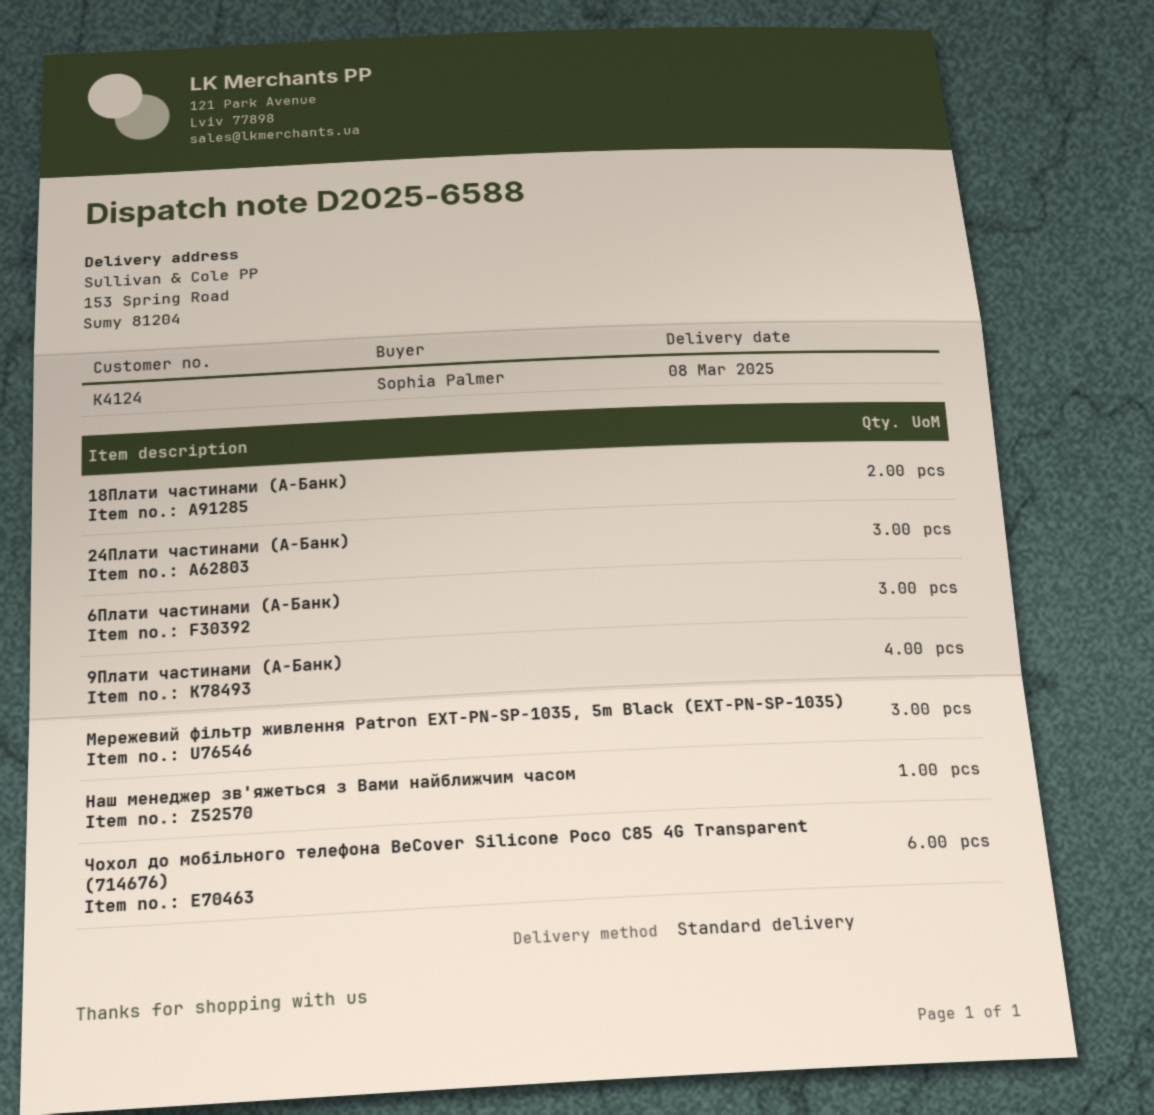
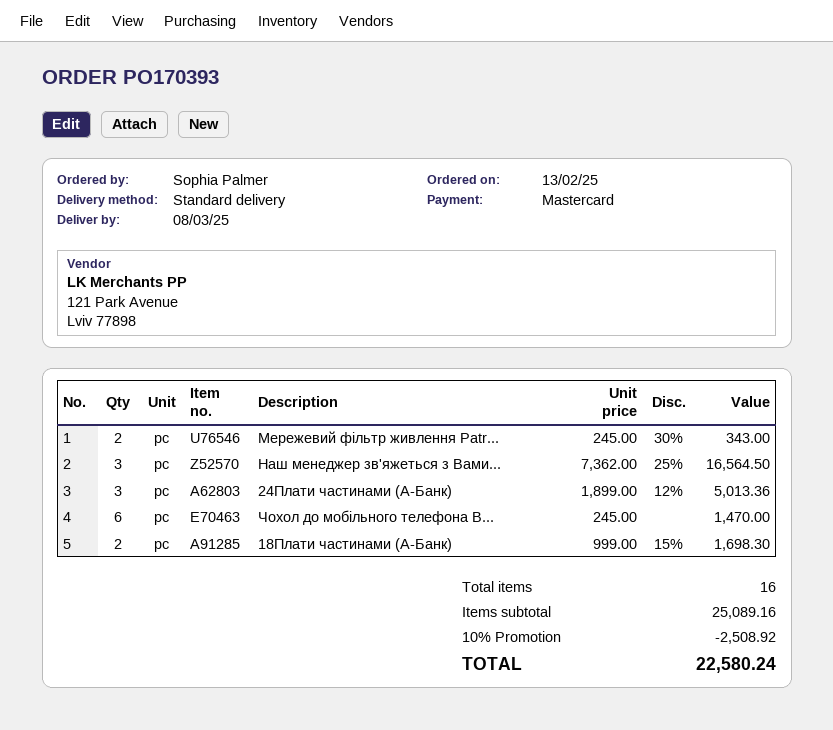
6Плати частинами (А-Банк): 3 -> none
9Плати частинами (А-Банк): 4 -> none
Мережевий фільтр живлення Patron EXT-PN-SP-1035, 5m Black (EXT-PN-SP-1035): 3 -> 2
Наш менеджер зв'яжеться з Вами найближчим часом: 1 -> 3

